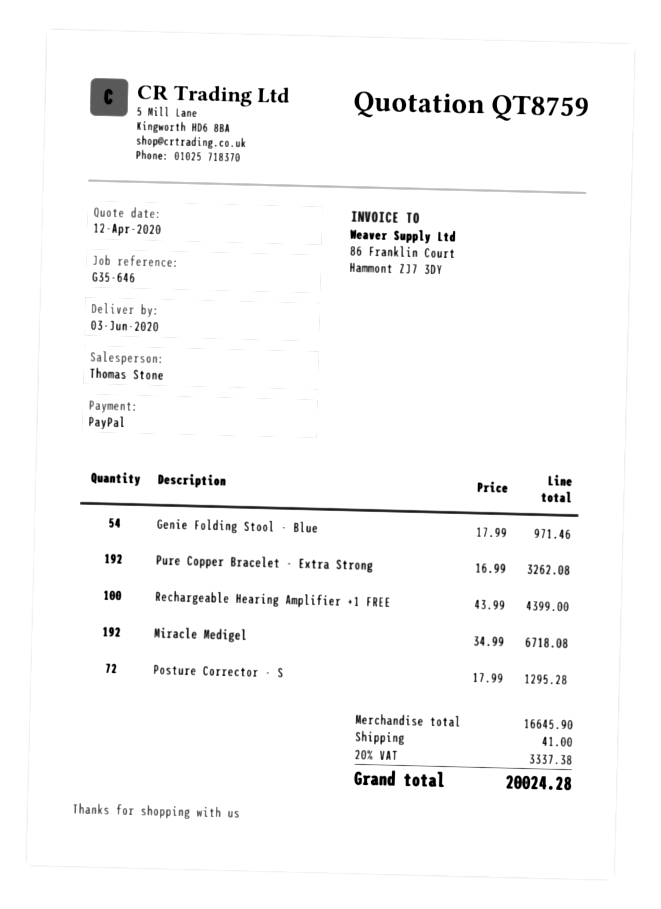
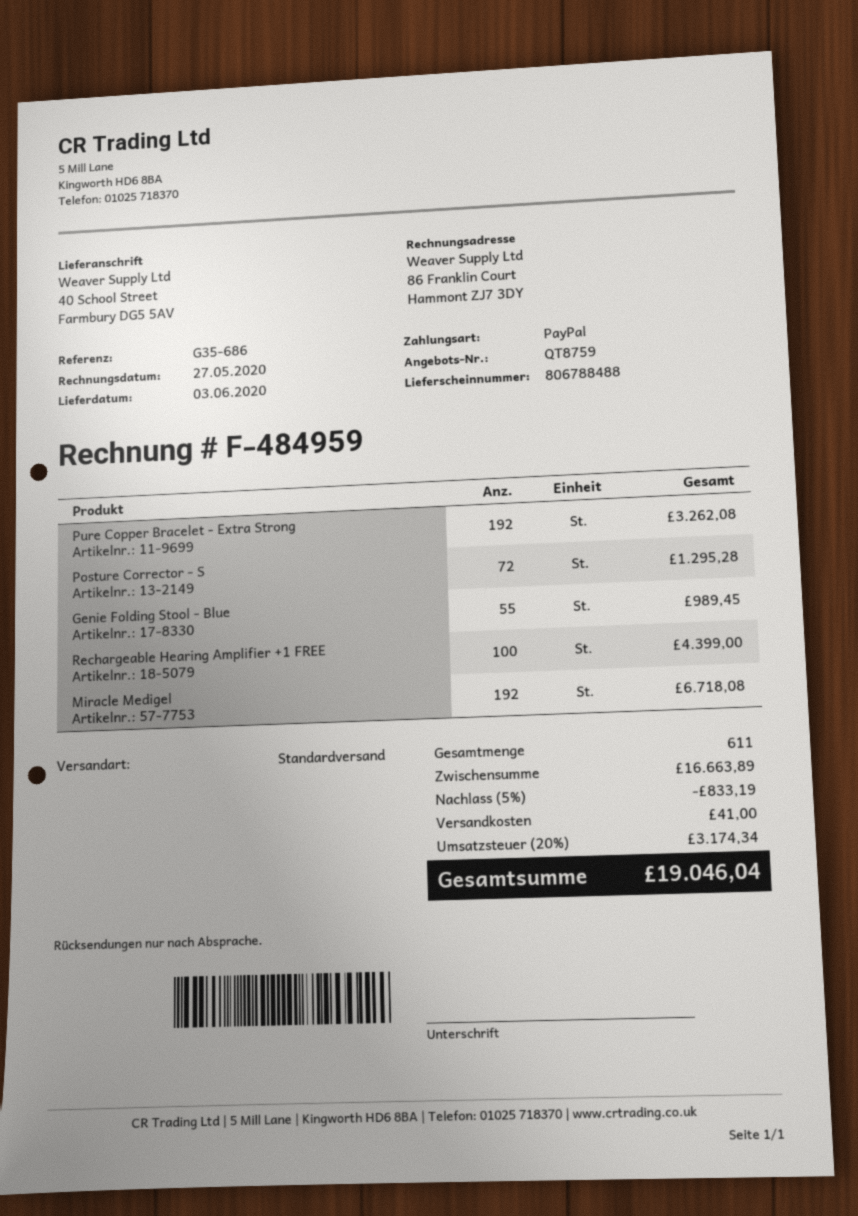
reference: G35-646 -> G35-686
Genie Folding Stool - Blue: 54 for 971.46 -> 55 for 989.45
subtotal: 16645.90 -> 16663.89
discount: none -> 5% = 833.19
tax: 20% = 3337.38 -> 20% = 3174.34
total: 20024.28 -> 19046.04

